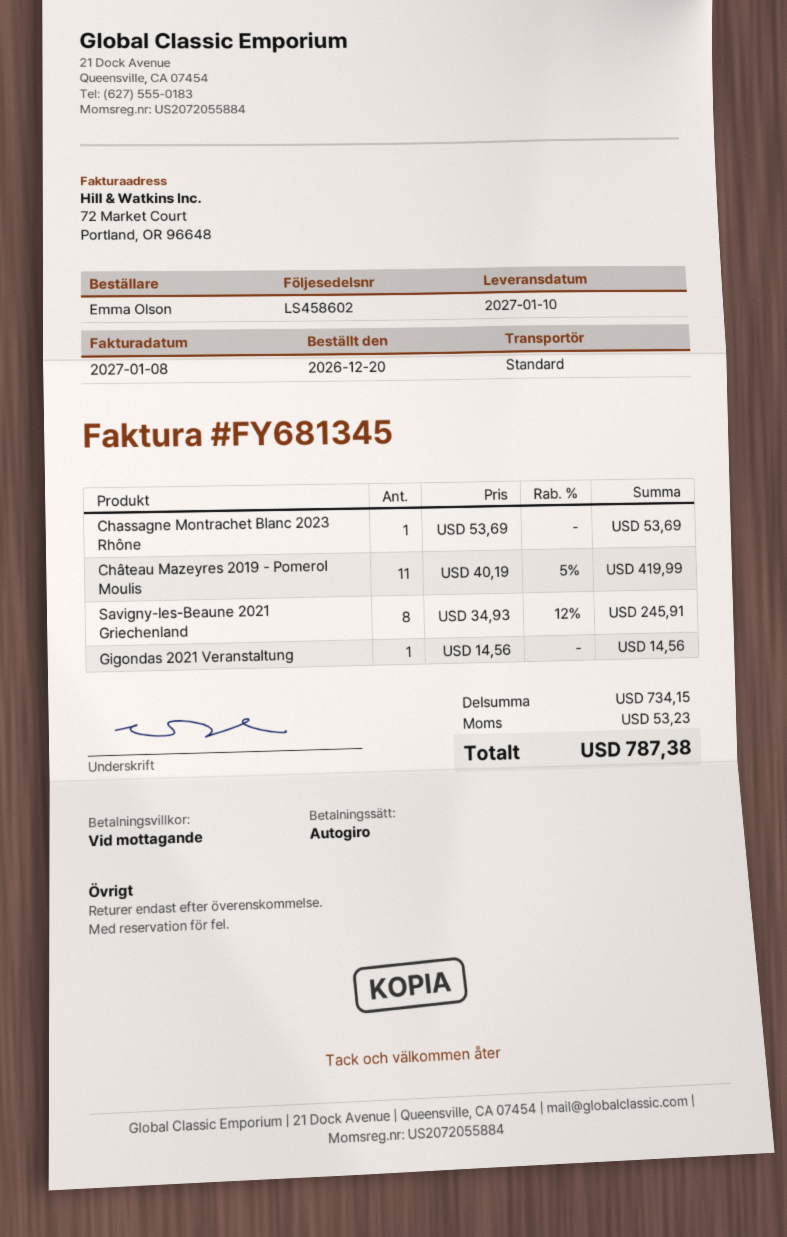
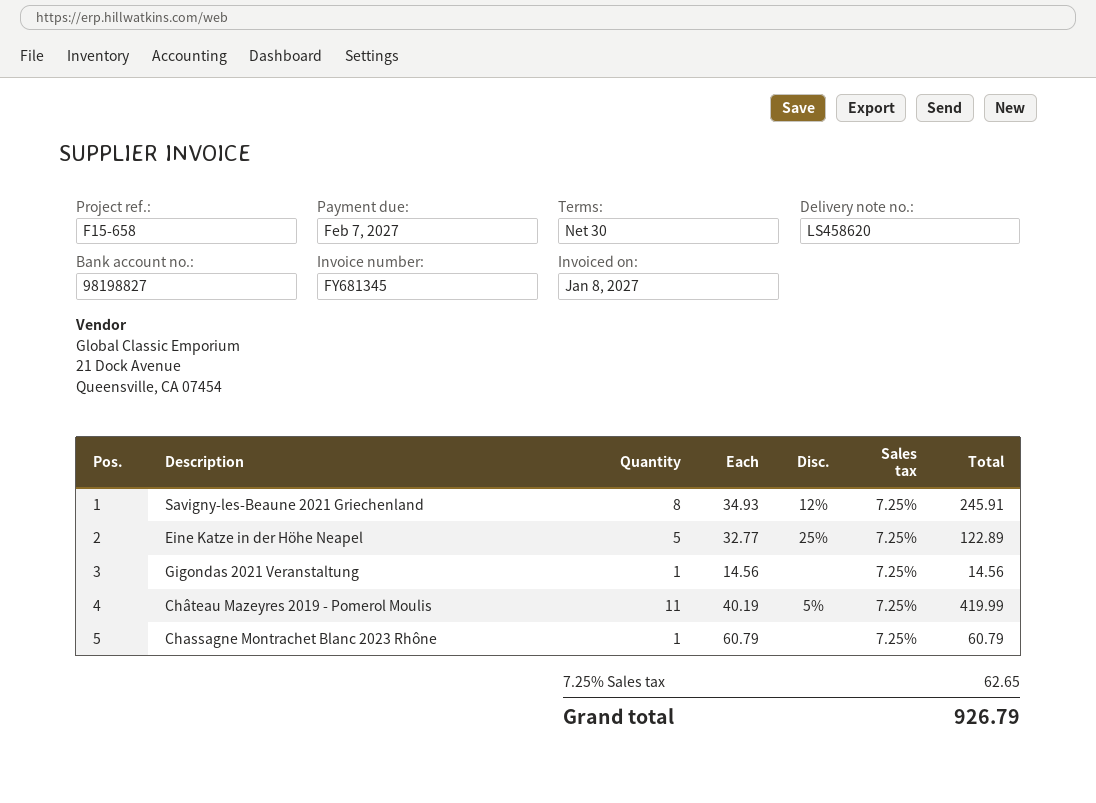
delivery note number: LS458602 -> LS458620
payment terms: on receipt -> 30 days
Chassagne Montrachet Blanc 2023 Rhône: 1 x 53.69 = 53.69 -> 1 x 60.79 = 60.79
Eine Katze in der Höhe Neapel: none -> 5 x 32.77 - 25% = 122.89
tax: 53.23 -> 62.65
total: 787.38 -> 926.79

